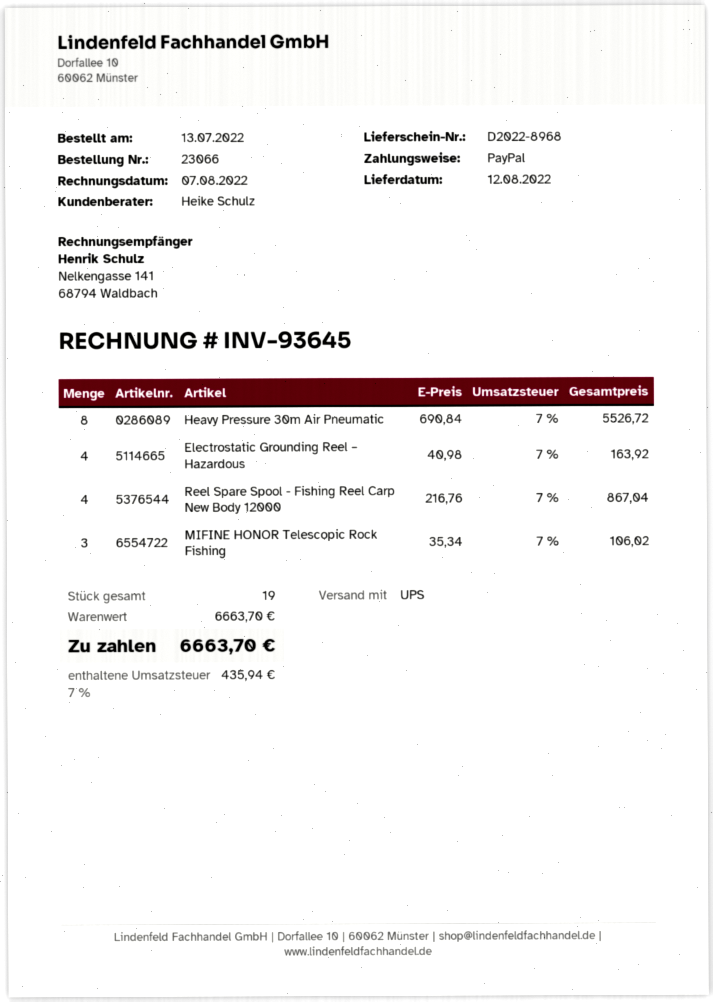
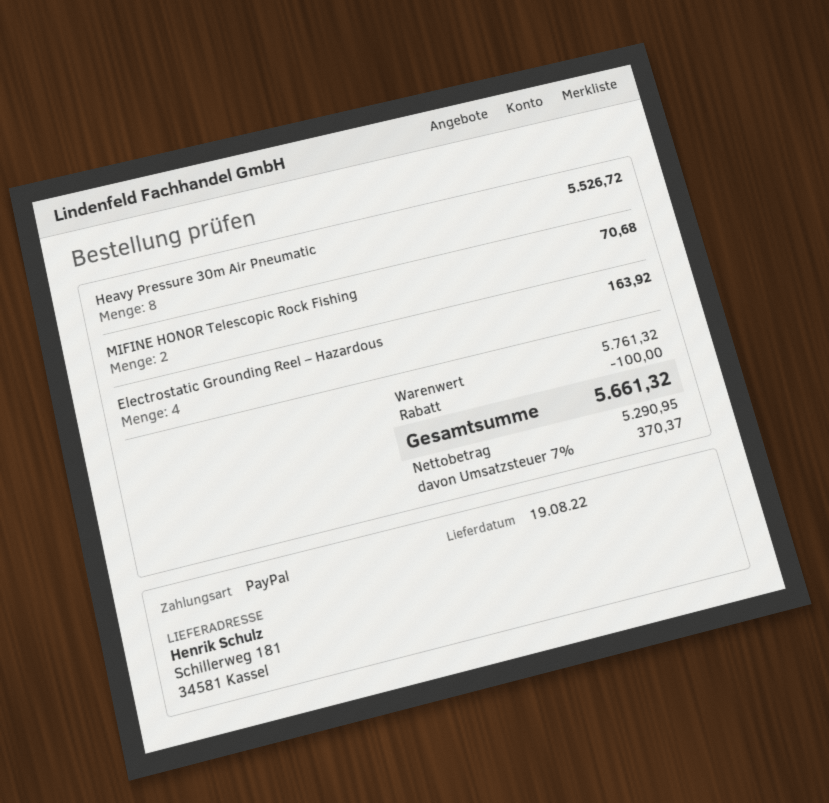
delivery date: 2022-08-12 -> 2022-08-19
Reel Spare Spool - Fishing Reel Carp New Body 12000: 4 for 867.04 -> none
MIFINE HONOR Telescopic Rock Fishing: 3 for 106.02 -> 2 for 70.68
subtotal: 6663.70 -> 5761.32
discount: none -> 100.00
tax: 7% = 435.94 -> 7% = 370.37
total: 6663.70 -> 5661.32

